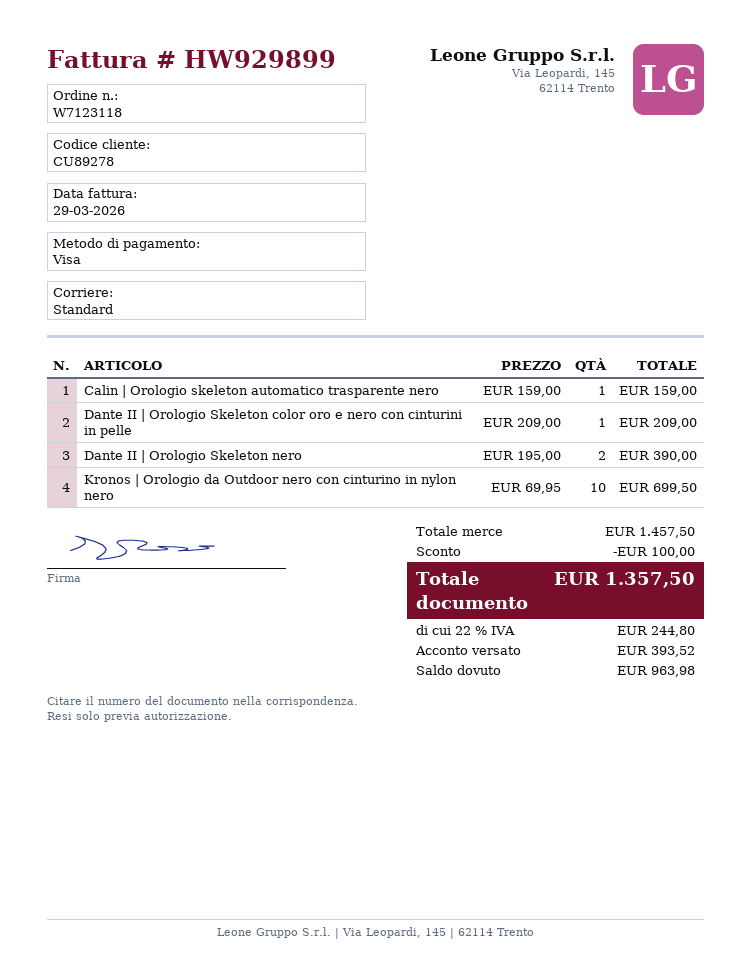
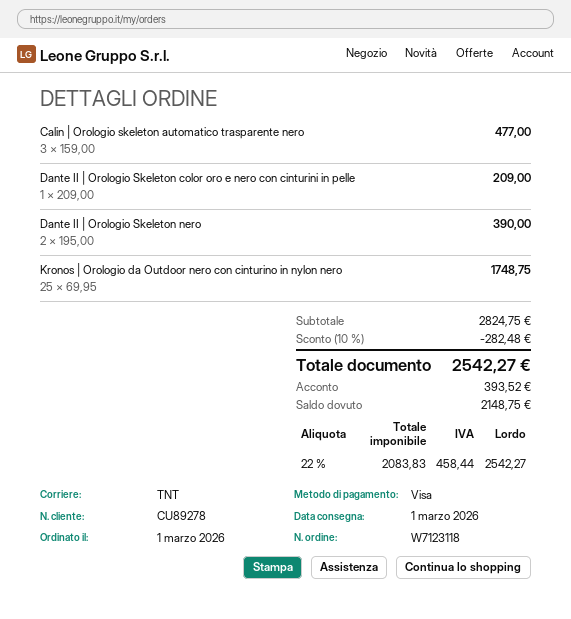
shipping method: standard -> TNT
Calin | Orologio skeleton automatico trasparente nero: 1 x 159.00 = 159.00 -> 3 x 159.00 = 477.00
Kronos | Orologio da Outdoor nero con cinturino in nylon nero: 10 x 69.95 = 699.50 -> 25 x 69.95 = 1748.75
subtotal: 1457.50 -> 2824.75
discount: 100.00 -> 282.48
tax: 22% = 244.80 -> 22% = 458.44
total: 1357.50 -> 2542.27
balance: 963.98 -> 2148.75

